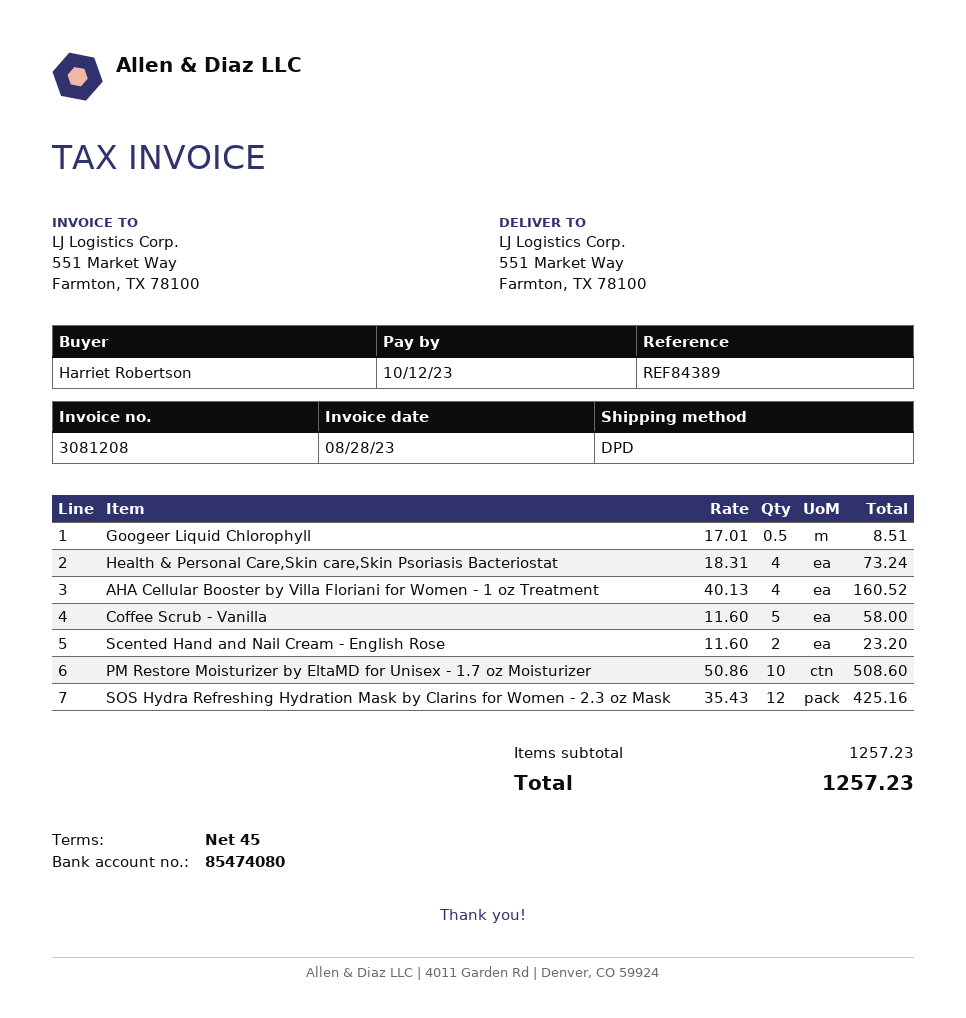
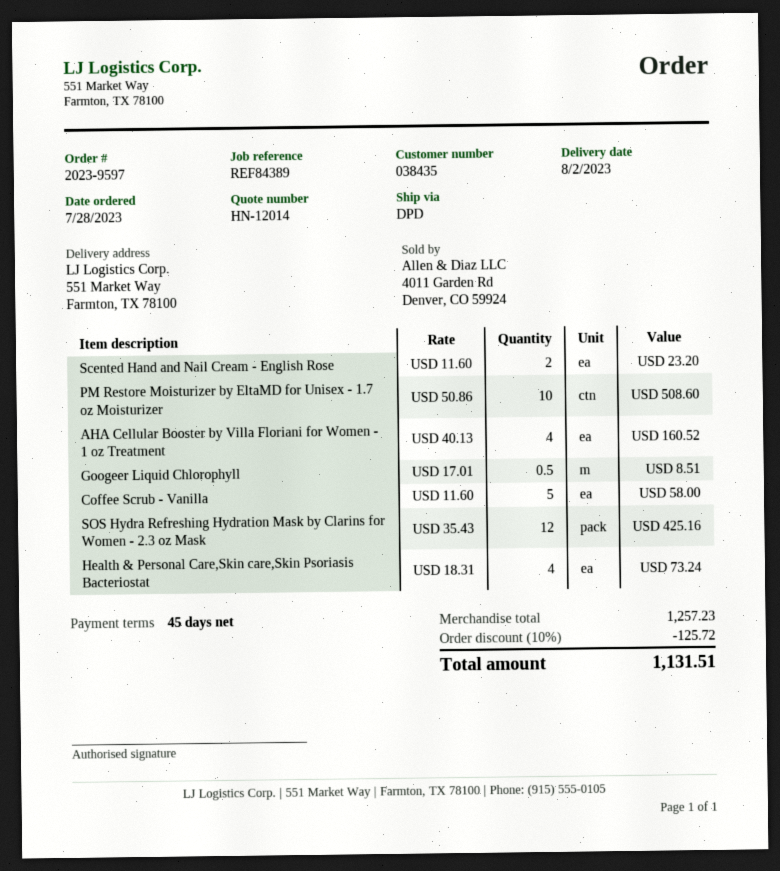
discount: none -> 10% = 125.72
total: 1257.23 -> 1131.51

